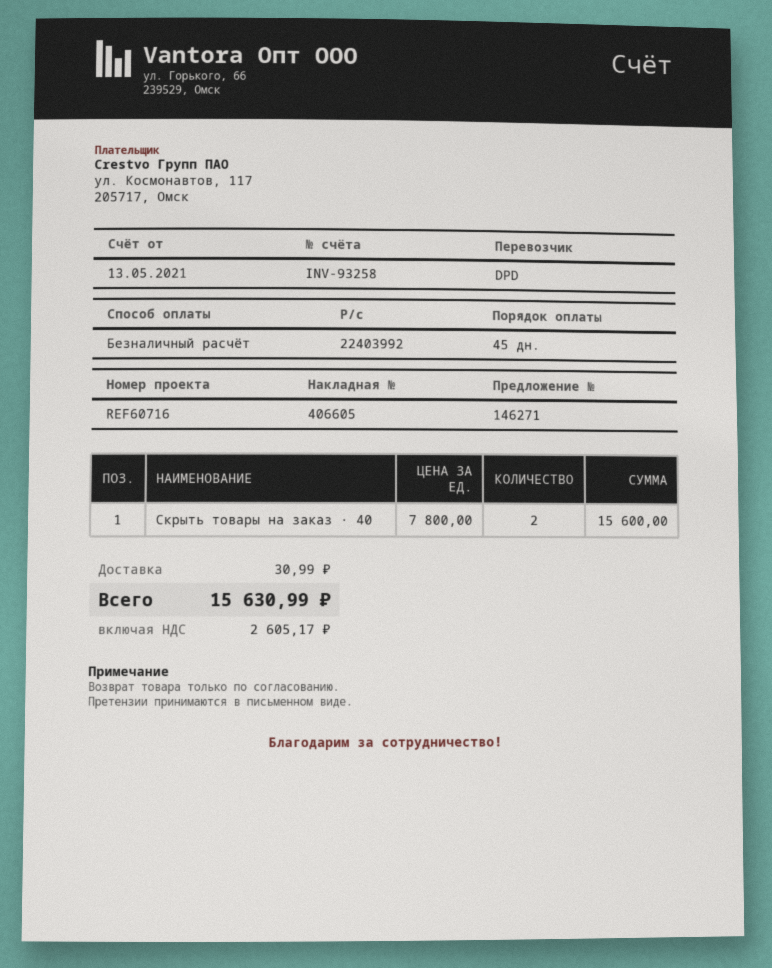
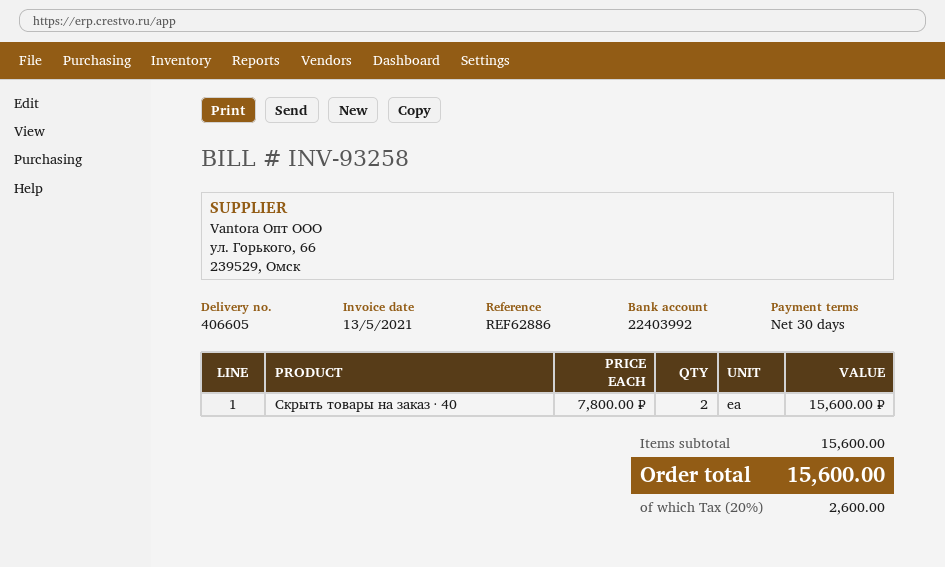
payment terms: 45 days -> 30 days
reference: REF60716 -> REF62886
shipping: 30.99 -> none
tax: 2605.17 -> 2600.00
total: 15630.99 -> 15600.00

